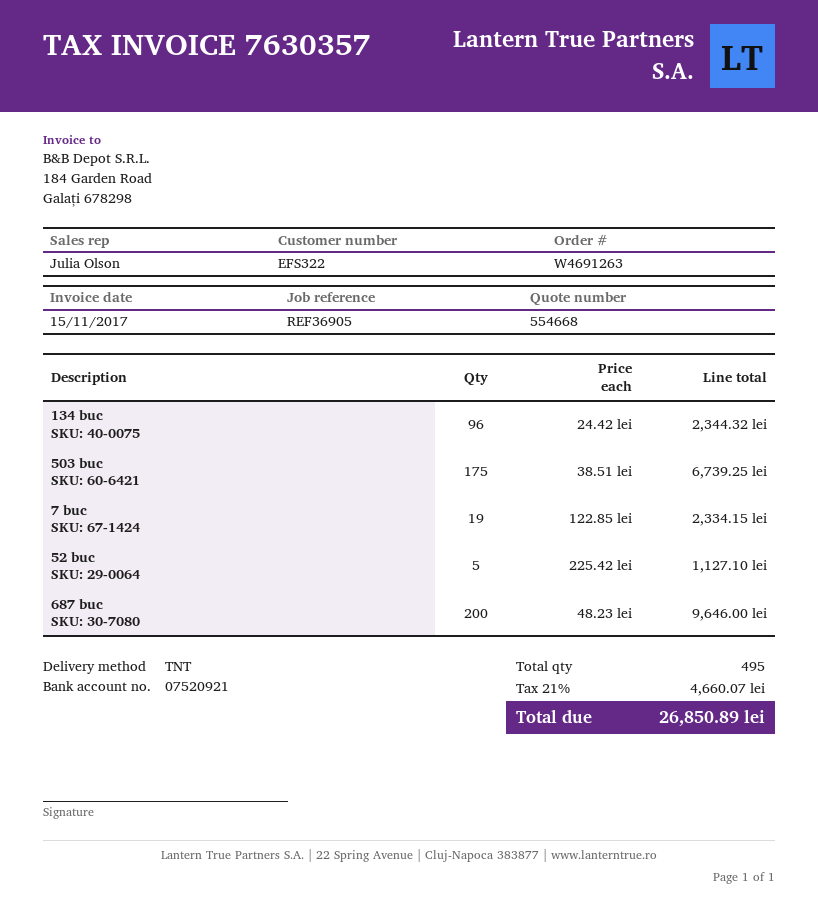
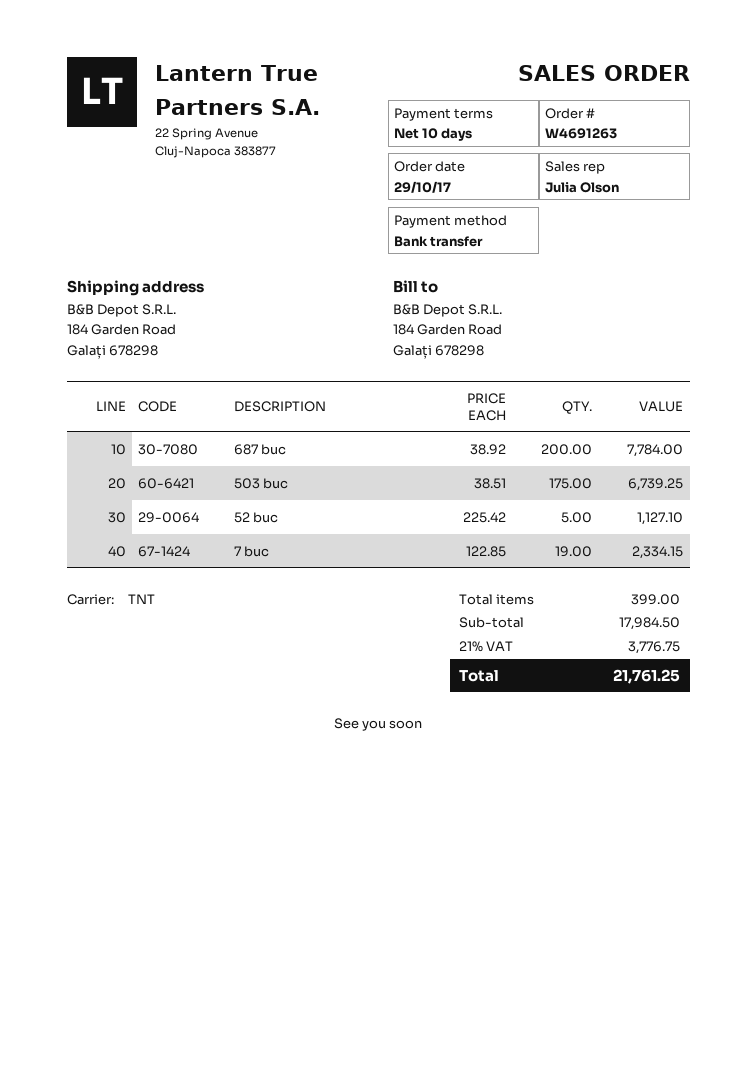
134 buc: 96 x 24.42 = 2344.32 -> none
687 buc: 200 x 48.23 = 9646.00 -> 200 x 38.92 = 7784.00
total quantity: 495 -> 399
tax: 21% = 4660.07 -> 21% = 3776.75
total: 26850.89 -> 21761.25

